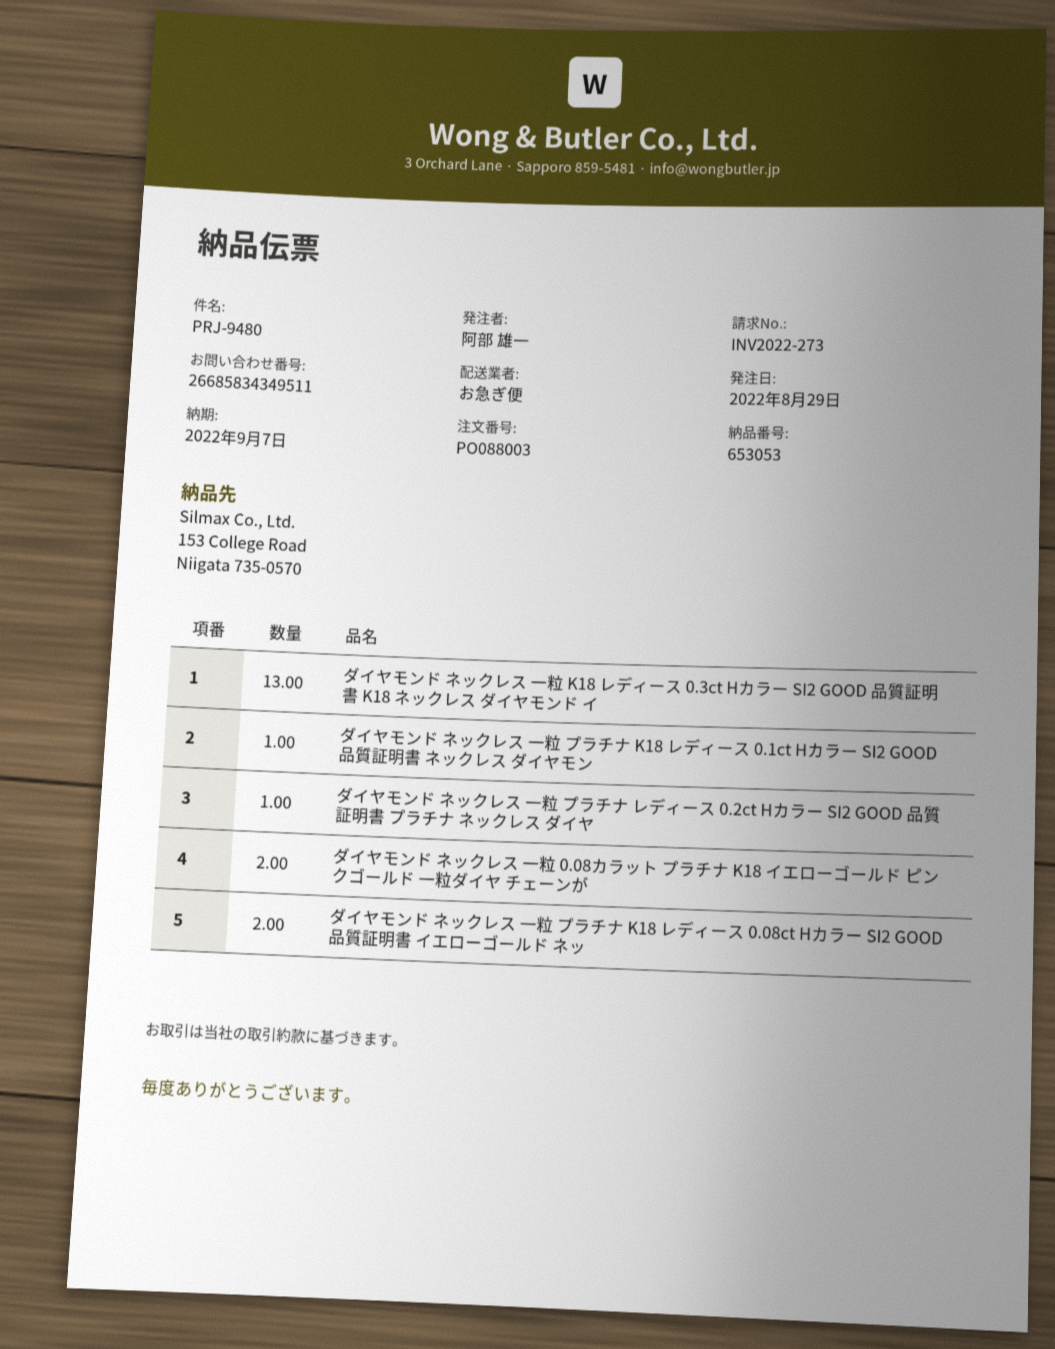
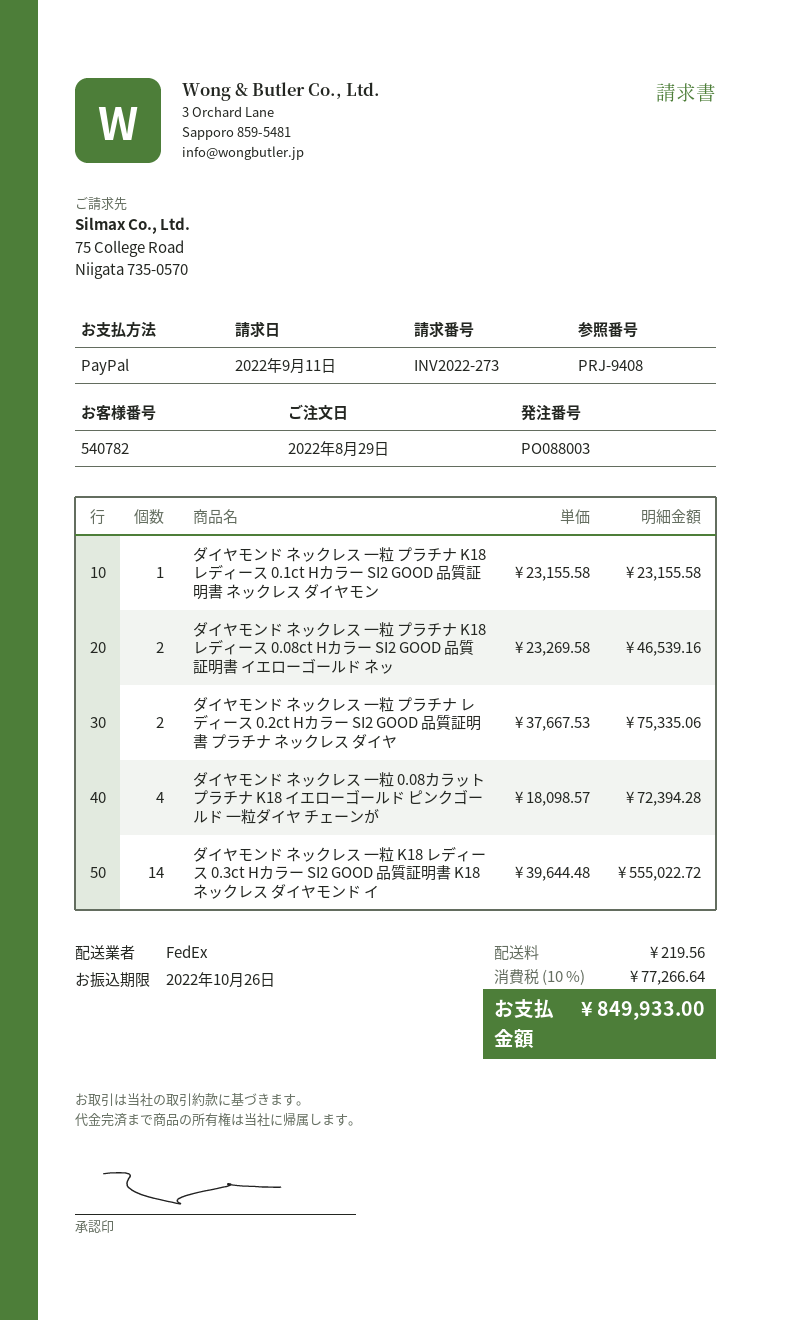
reference: PRJ-9480 -> PRJ-9408
shipping method: express -> FedEx
ダイヤモンド ネックレス 一粒 K18 レディース 0.3ct Hカラー SI2 GOOD 品質証明書 K18 ネックレス ダイヤモンド イ: 13 -> 14
ダイヤモンド ネックレス 一粒 プラチナ レディース 0.2ct Hカラー SI2 GOOD 品質証明書 プラチナ ネックレス ダイヤ: 1 -> 2
ダイヤモンド ネックレス 一粒 0.08カラット プラチナ K18 イエローゴールド ピンクゴールド 一粒ダイヤ チェーンが: 2 -> 4

